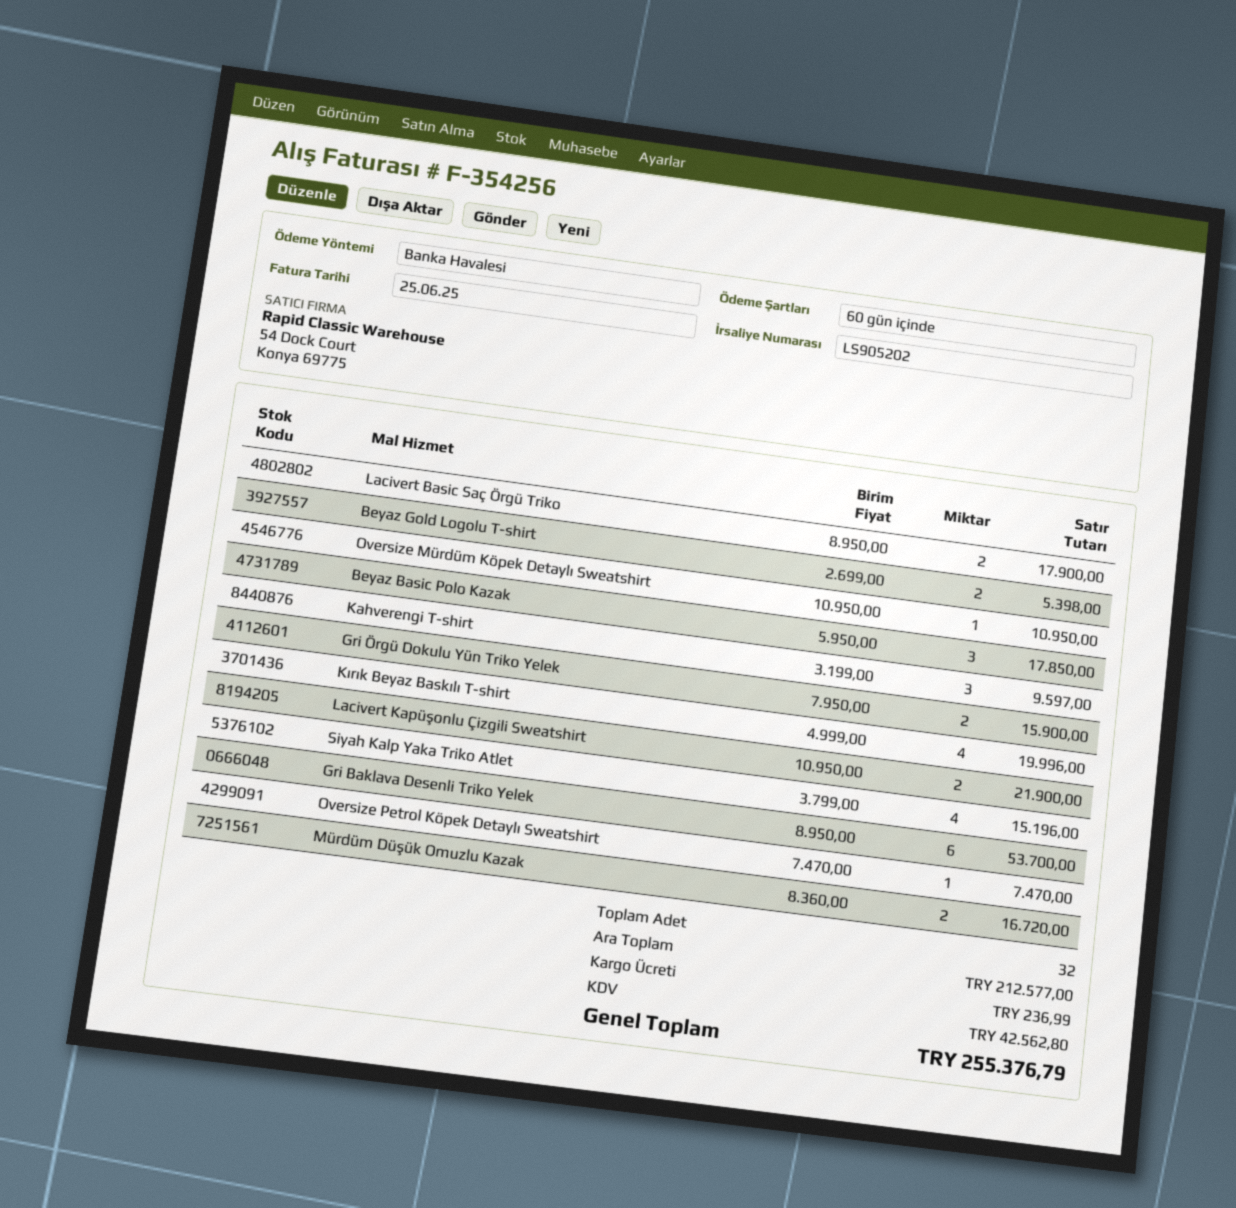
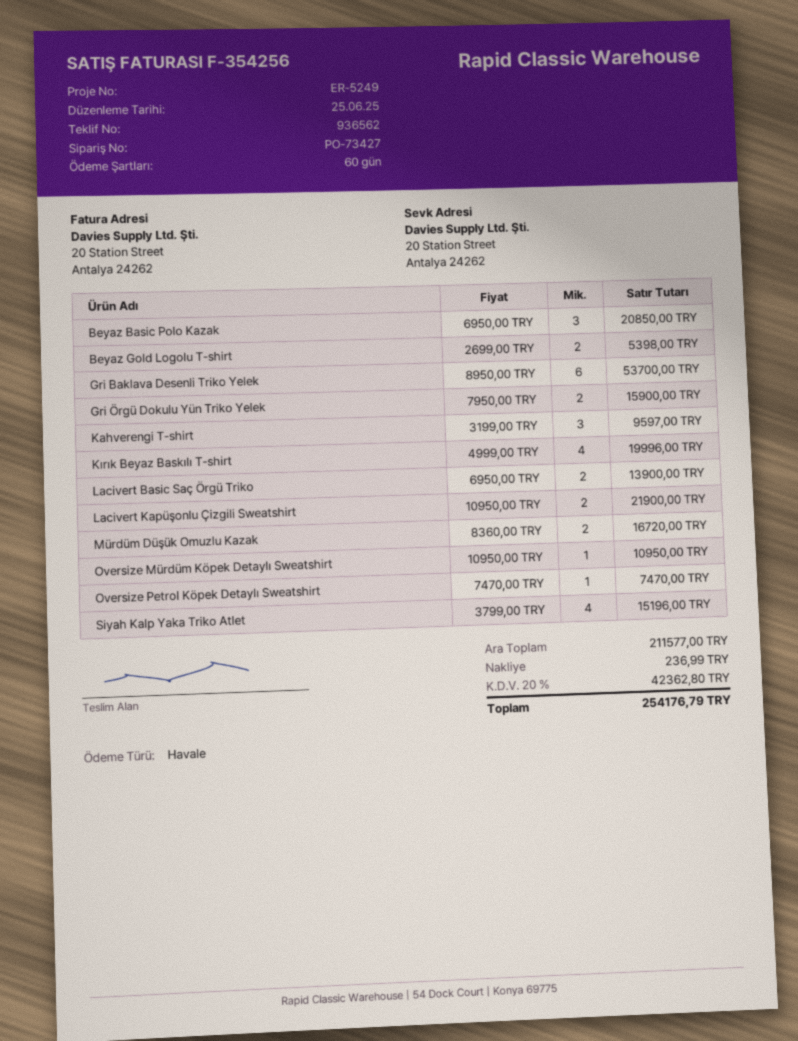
Lacivert Basic Saç Örgü Triko: 2 x 8950.00 = 17900.00 -> 2 x 6950.00 = 13900.00
Beyaz Basic Polo Kazak: 3 x 5950.00 = 17850.00 -> 3 x 6950.00 = 20850.00
subtotal: 212577.00 -> 211577.00
tax: 42562.80 -> 42362.80
total: 255376.79 -> 254176.79

